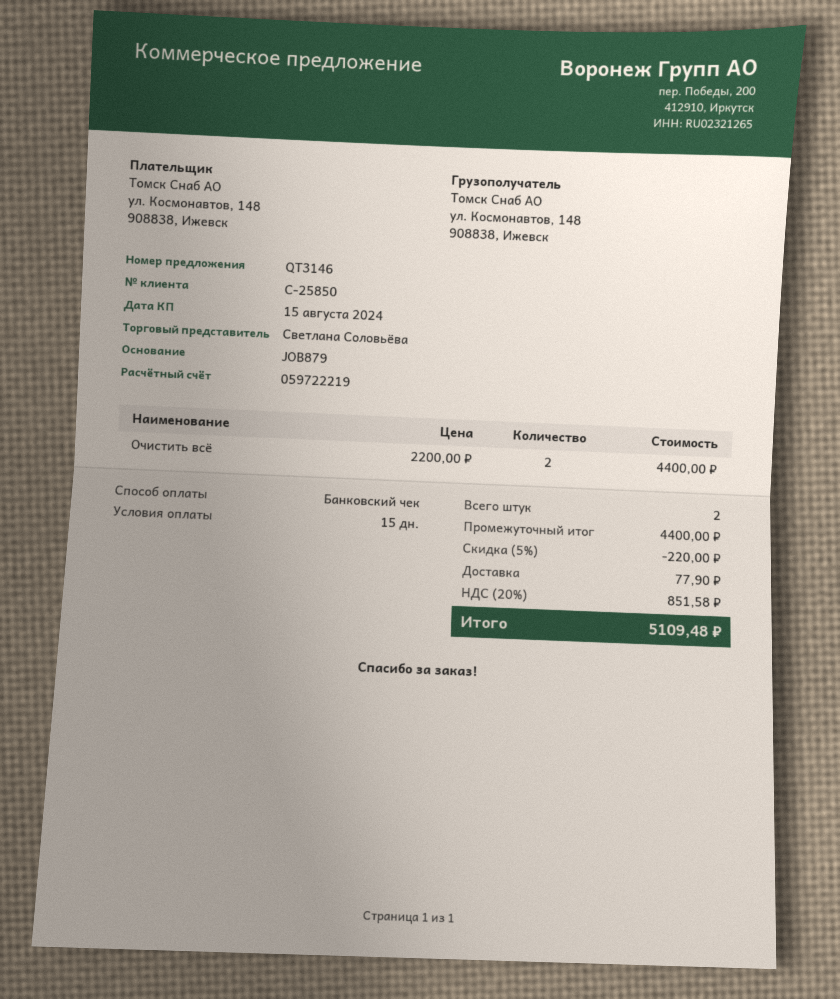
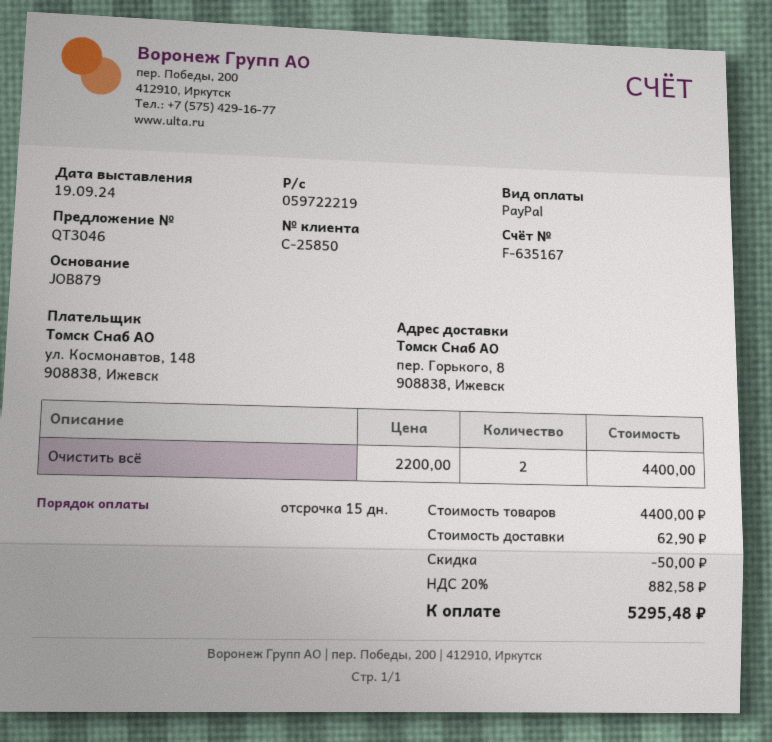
quote number: QT3146 -> QT3046
payment method: cheque -> PayPal
ship to: ул. Космонавтов, 148, 908838, Ижевск -> пер. Горького, 8, 908838, Ижевск
discount: 220.00 -> 50.00
shipping: 77.90 -> 62.90
tax: 20% = 851.58 -> 20% = 882.58
total: 5109.48 -> 5295.48

